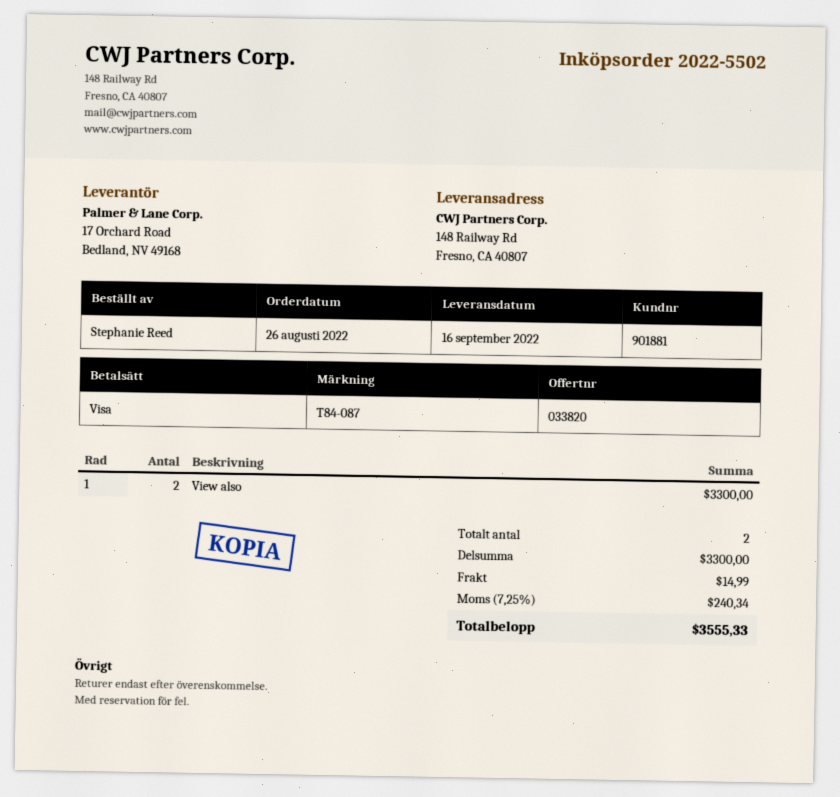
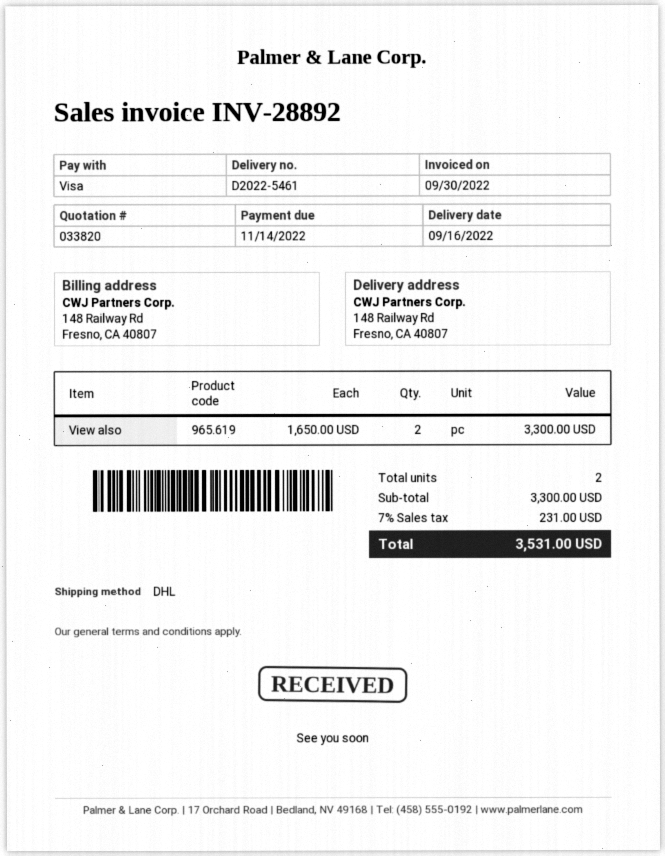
shipping: 14.99 -> none
tax: 7.25% = 240.34 -> 7% = 231.00
total: 3555.33 -> 3531.00

